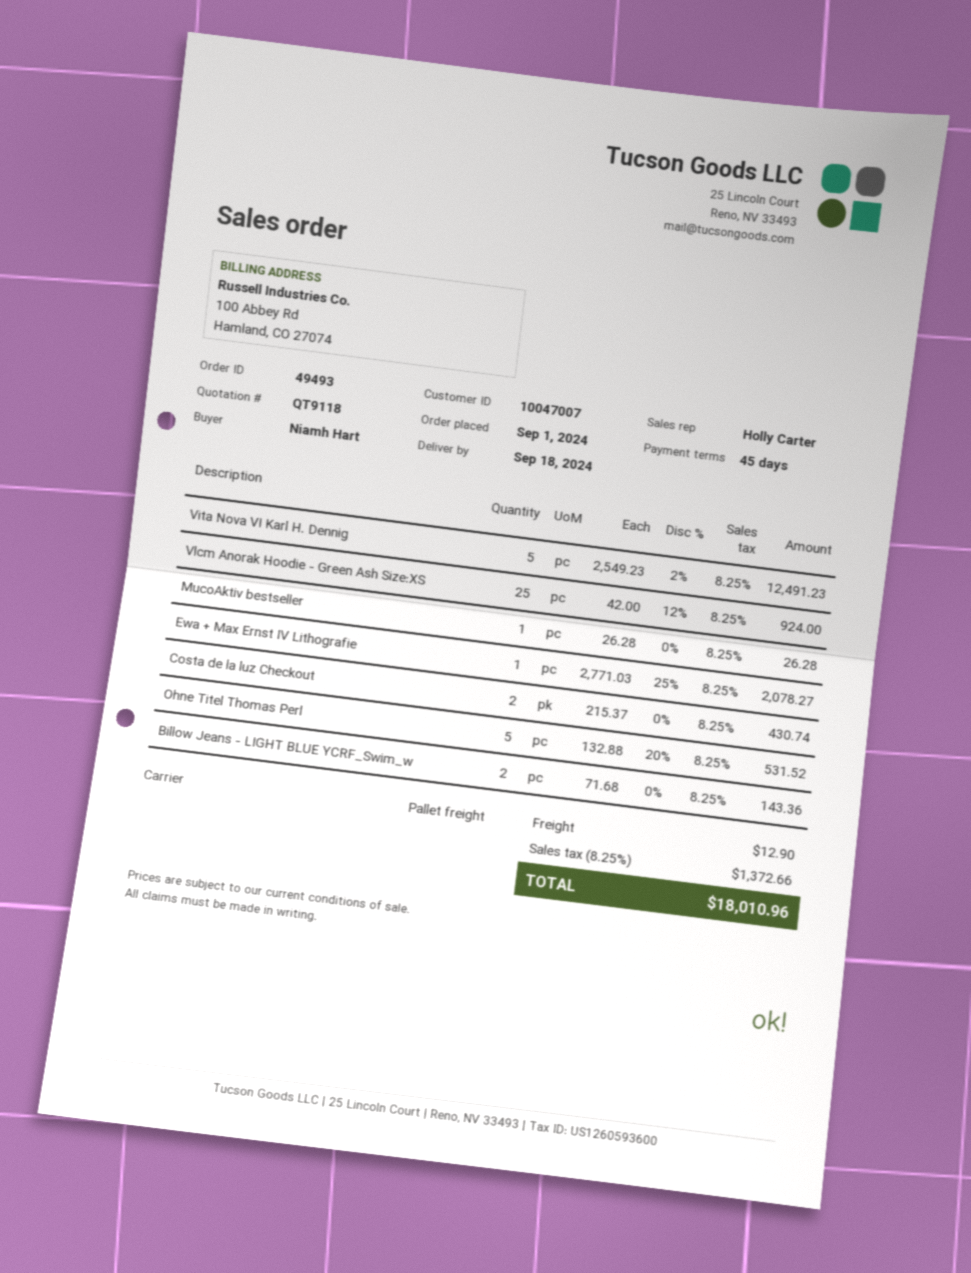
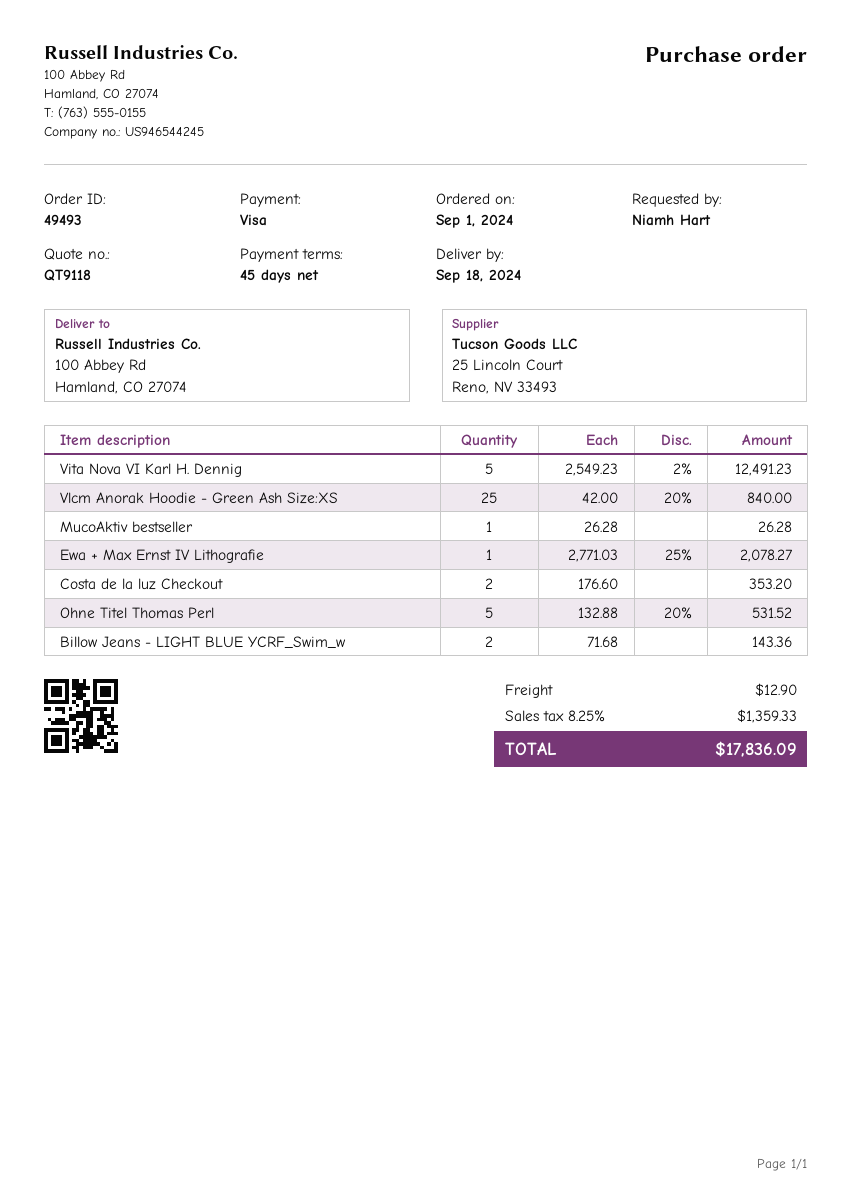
Vlcm Anorak Hoodie - Green Ash Size:XS: 25 x 42.00 - 12% = 924.00 -> 25 x 42.00 - 20% = 840.00
Costa de la luz Checkout: 2 x 215.37 = 430.74 -> 2 x 176.60 = 353.20
tax: 8.25% = 1372.66 -> 8.25% = 1359.33
total: 18010.96 -> 17836.09

